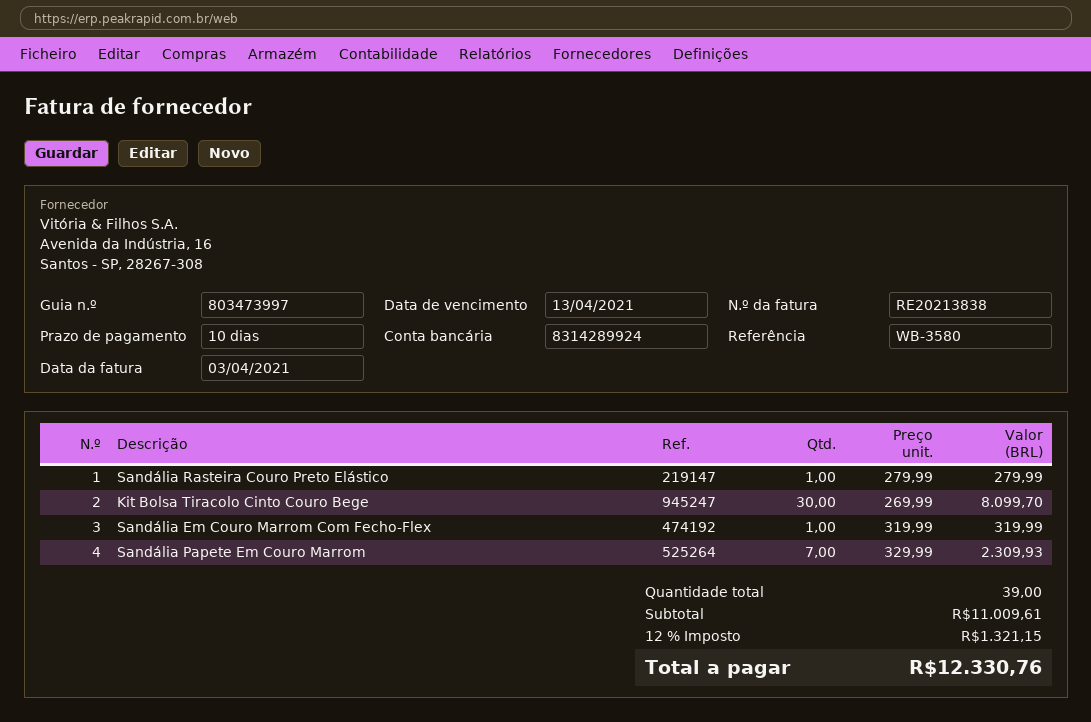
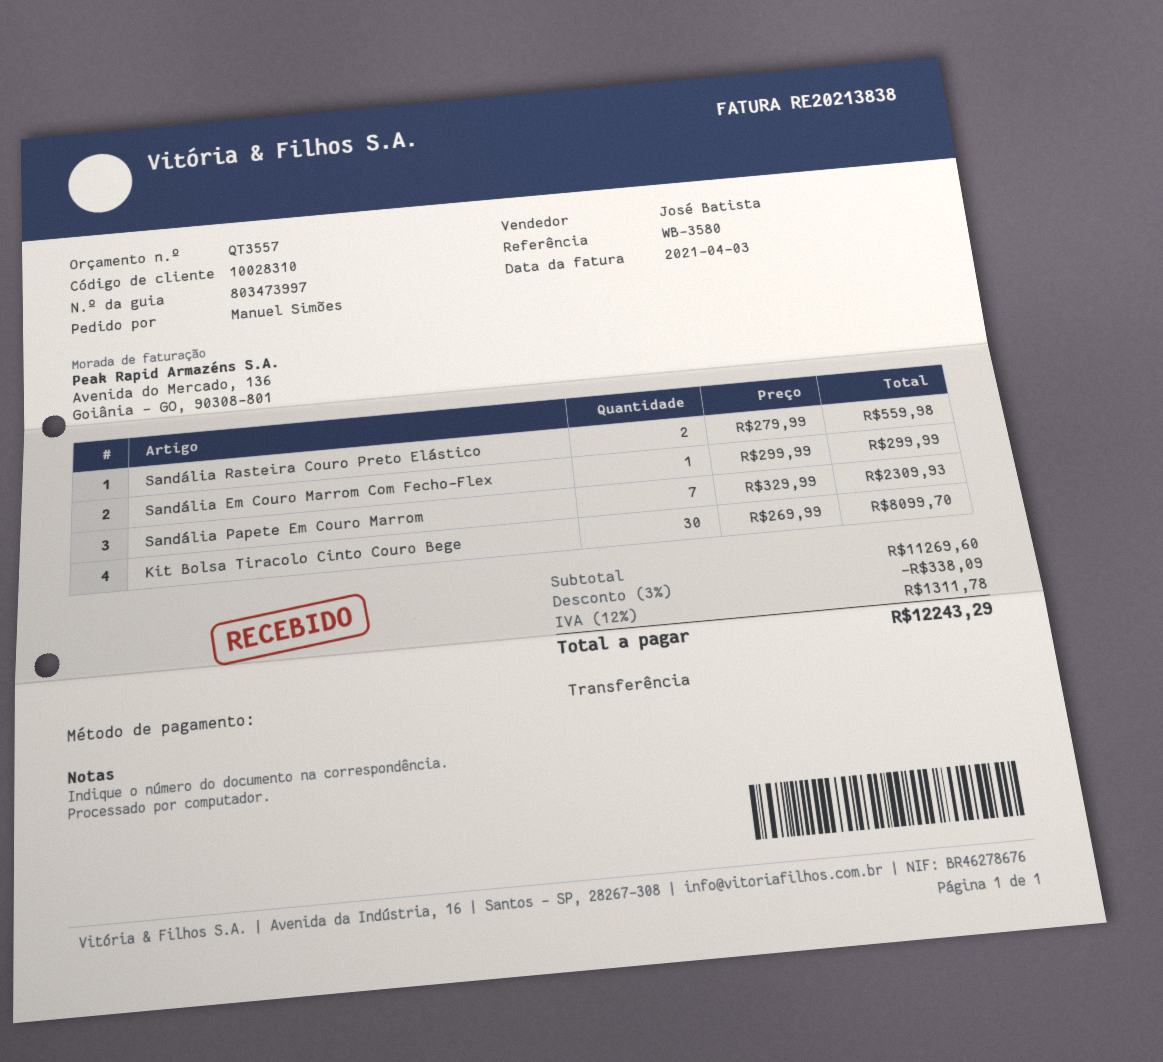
Sandália Rasteira Couro Preto Elástico: 1 x 279.99 = 279.99 -> 2 x 279.99 = 559.98
Sandália Em Couro Marrom Com Fecho-Flex: 1 x 319.99 = 319.99 -> 1 x 299.99 = 299.99
subtotal: 11009.61 -> 11269.60
discount: none -> 3% = 338.09
tax: 12% = 1321.15 -> 12% = 1311.78
total: 12330.76 -> 12243.29

